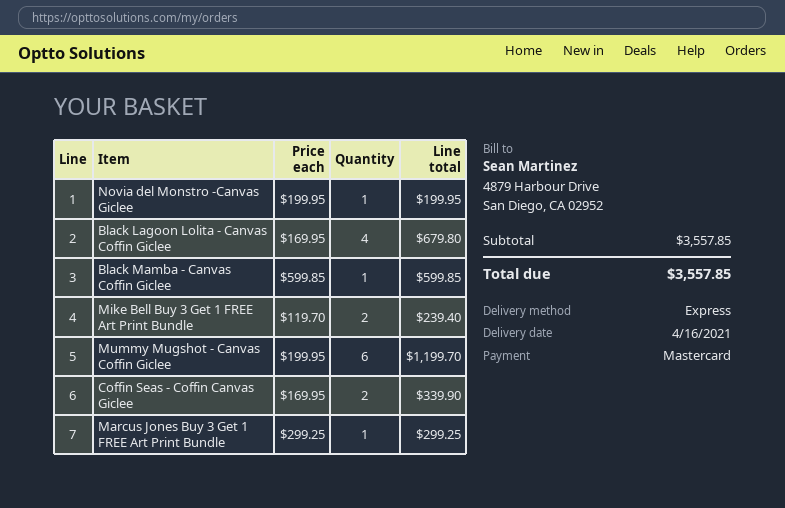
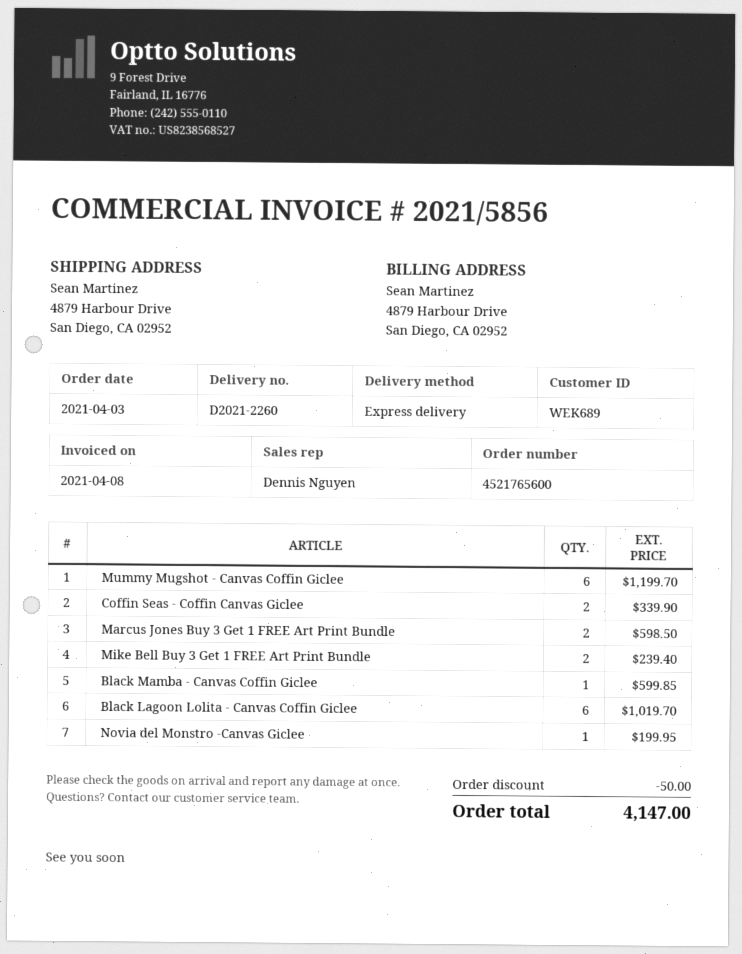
Black Lagoon Lolita - Canvas Coffin Giclee: 4 for 679.80 -> 6 for 1019.70
Marcus Jones Buy 3 Get 1 FREE Art Print Bundle: 1 for 299.25 -> 2 for 598.50
discount: none -> 50.00
total: 3557.85 -> 4147.00

